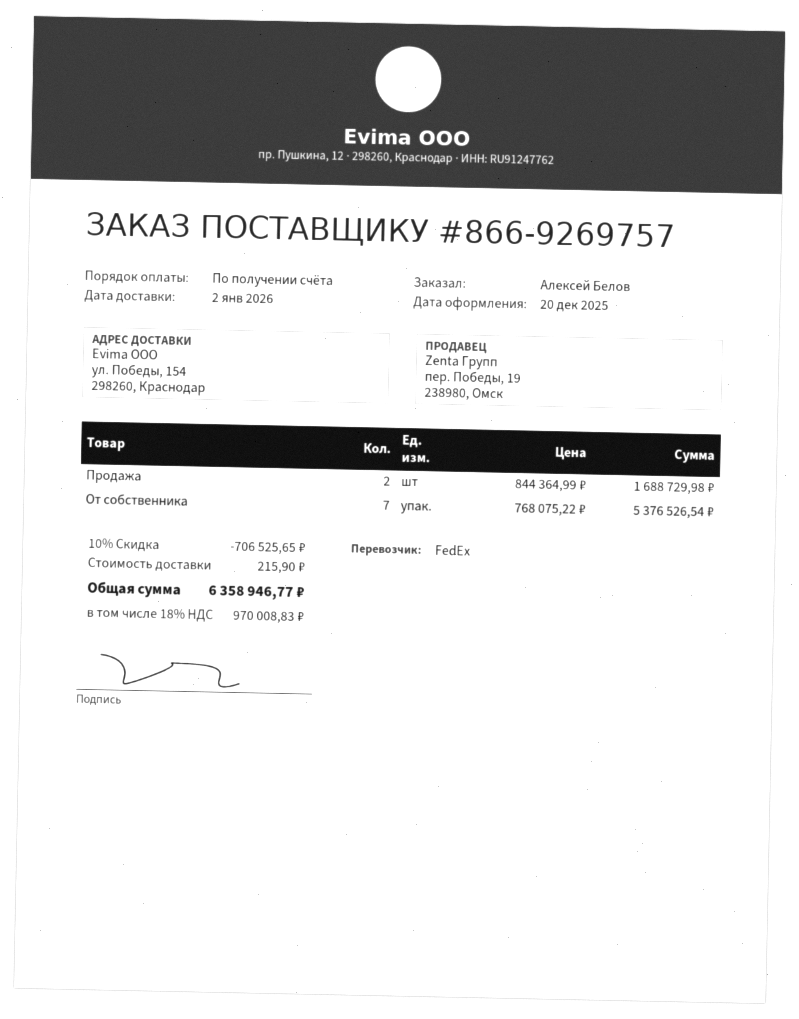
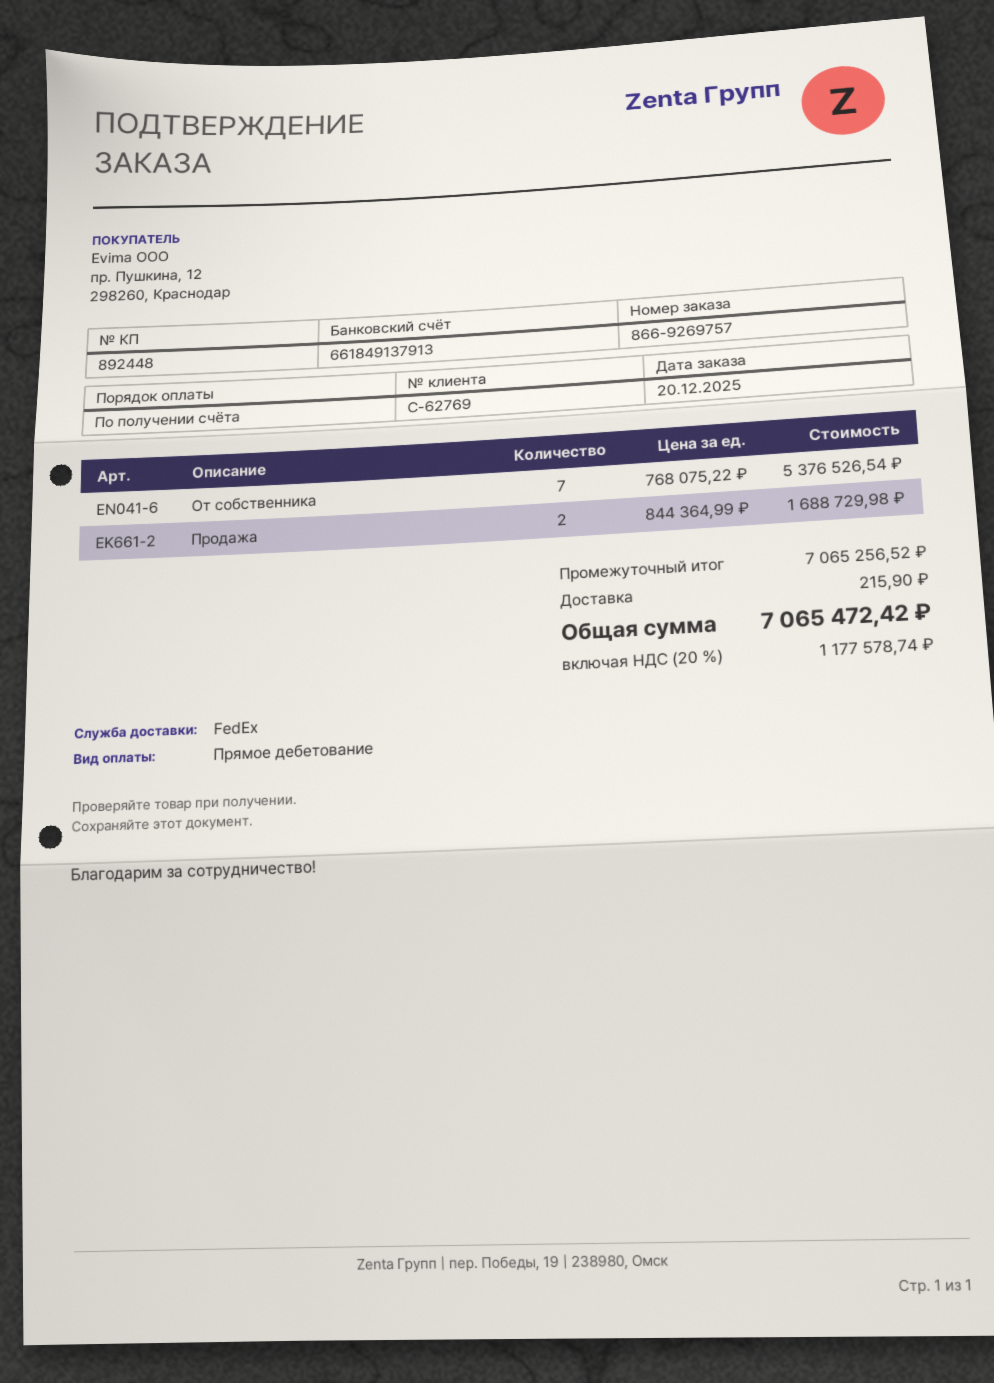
discount: 10% = 706525.65 -> none
tax: 18% = 970008.83 -> 20% = 1177578.74
total: 6358946.77 -> 7065472.42

